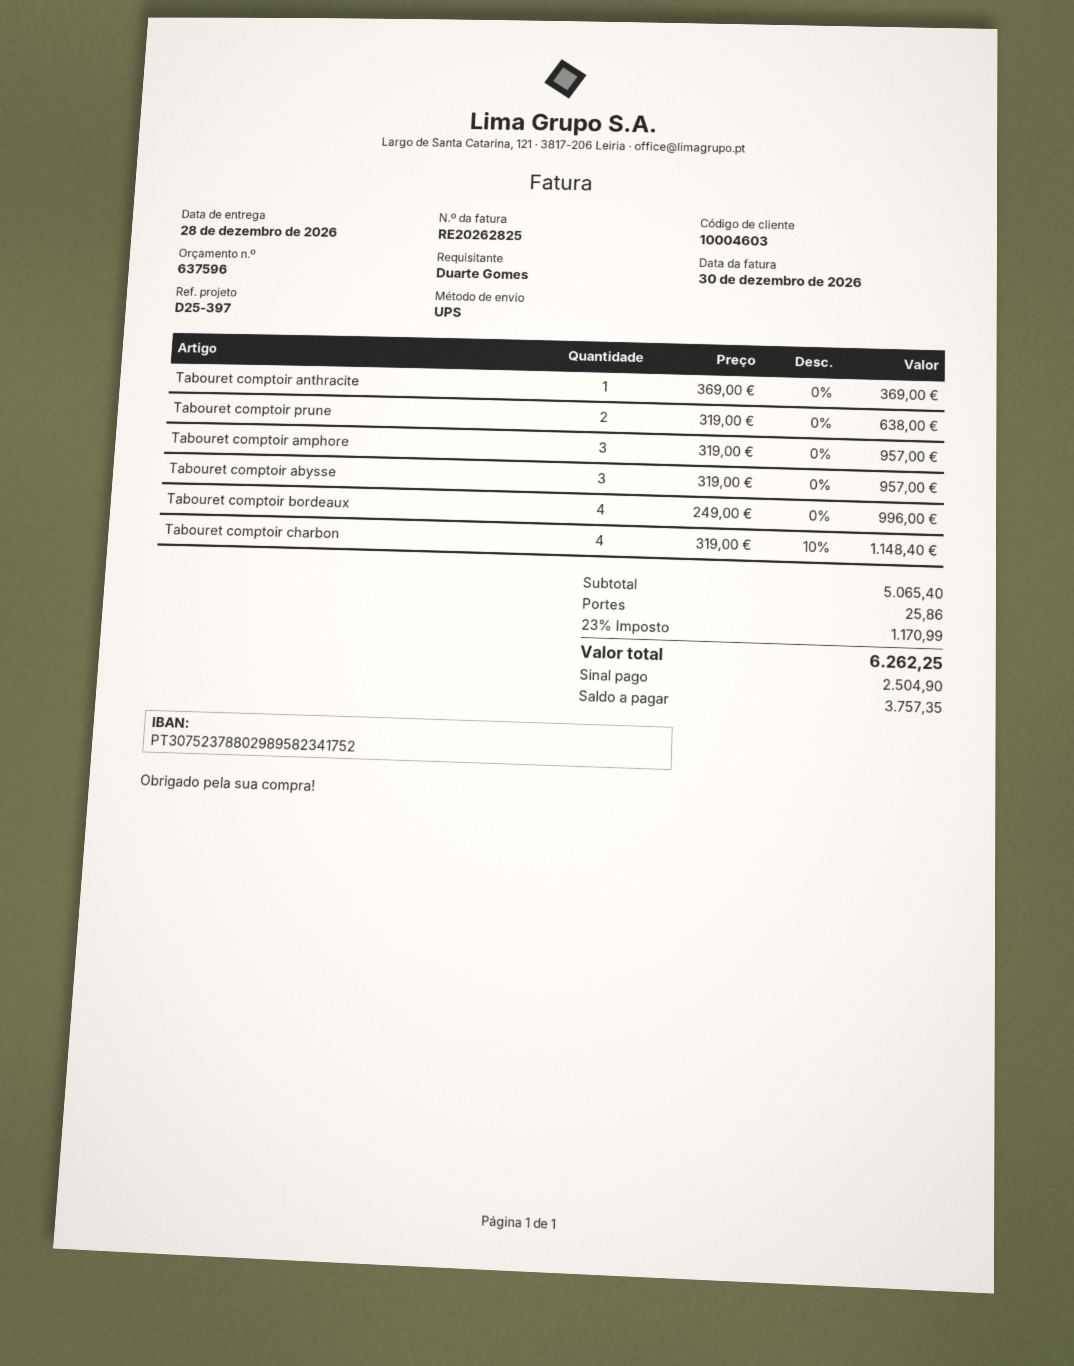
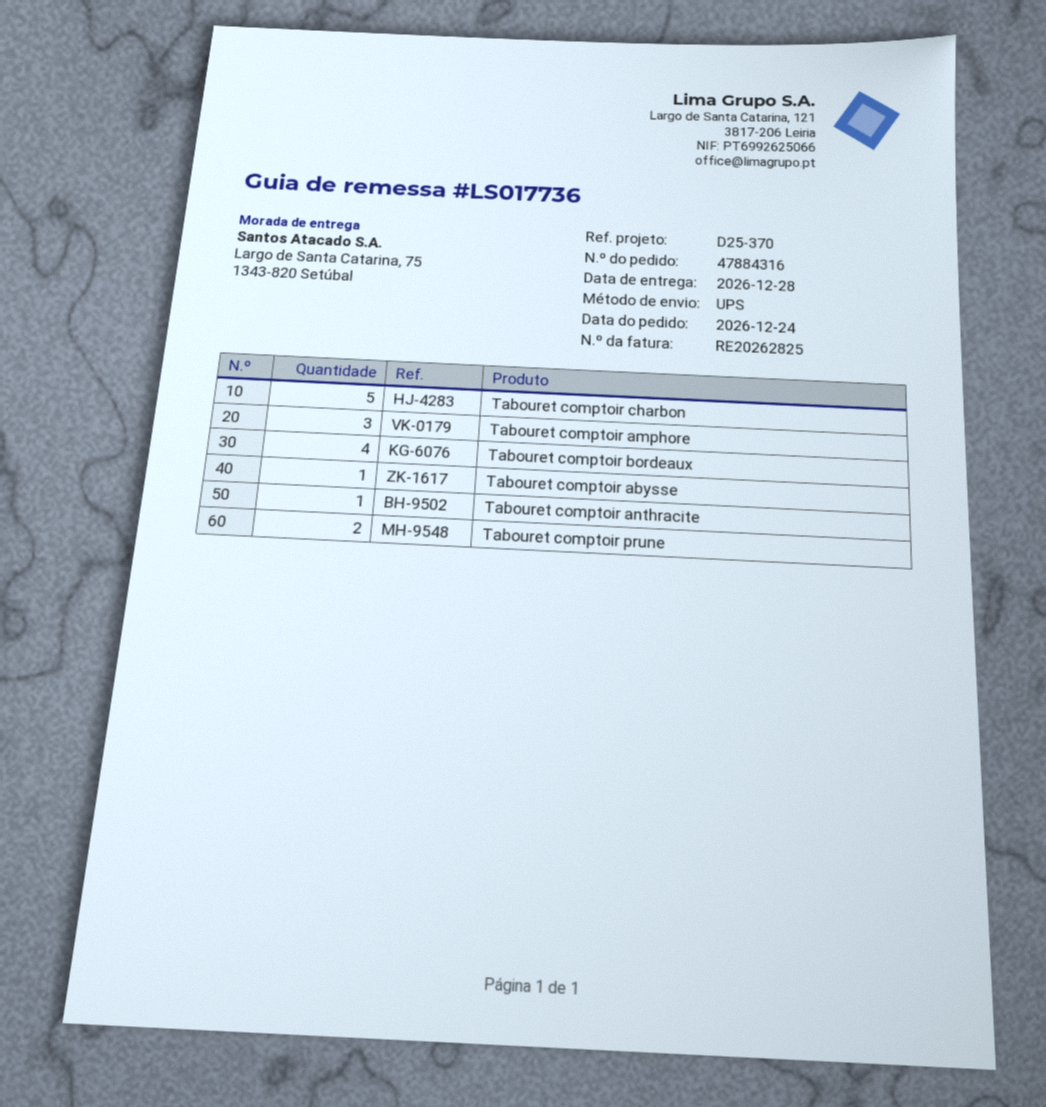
reference: D25-397 -> D25-370
Tabouret comptoir abysse: 3 -> 1
Tabouret comptoir charbon: 4 -> 5

